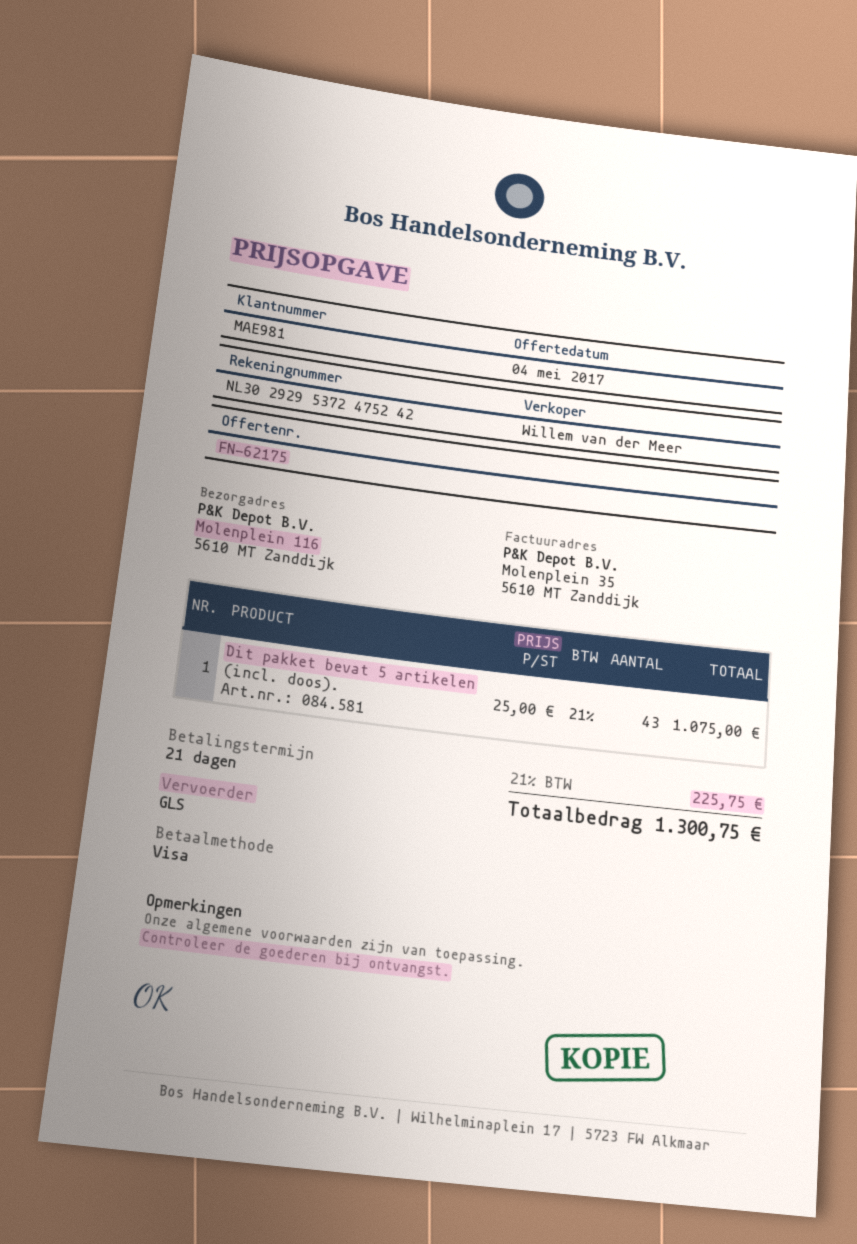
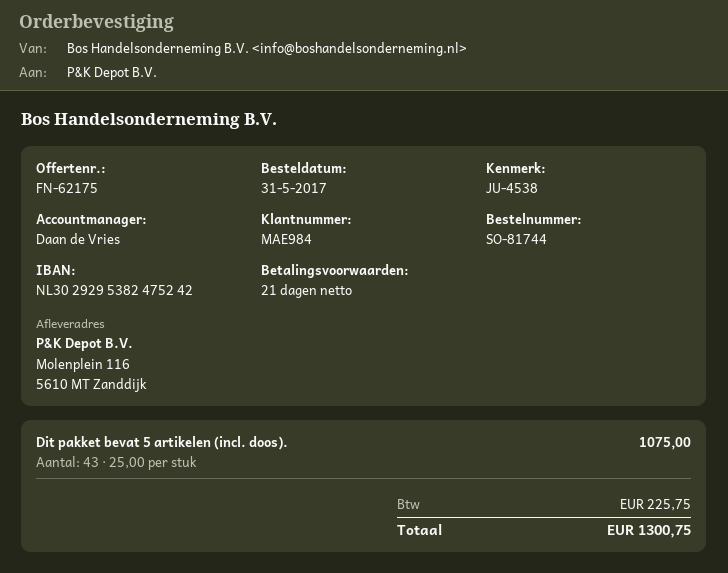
customer number: MAE981 -> MAE984
sales rep: Willem van der Meer -> Daan de Vries
bank account: NL3029295372475242 -> NL3029295382475242

